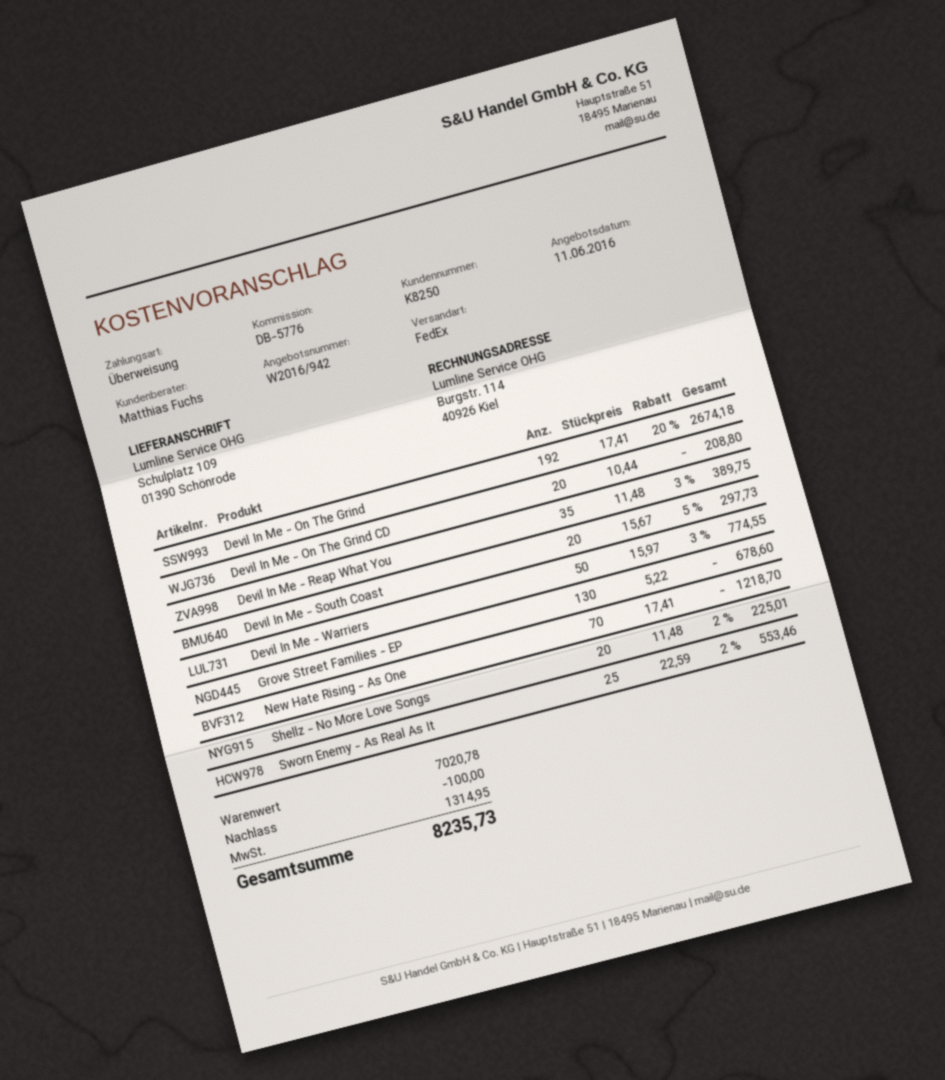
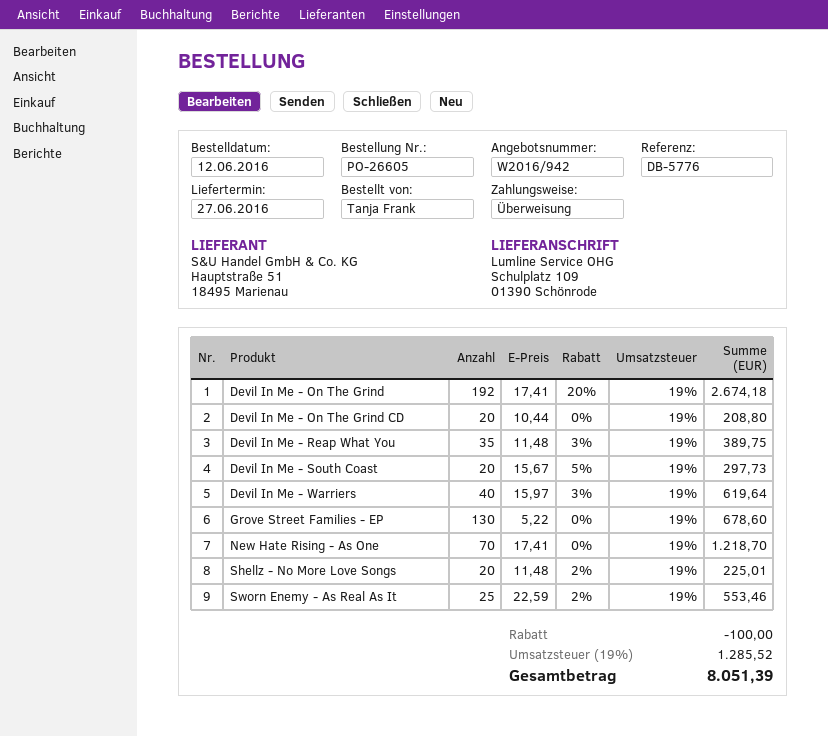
Devil In Me - Warriers: 50 x 15.97 - 3% = 774.55 -> 40 x 15.97 - 3% = 619.64
tax: 1314.95 -> 1285.52
total: 8235.73 -> 8051.39

